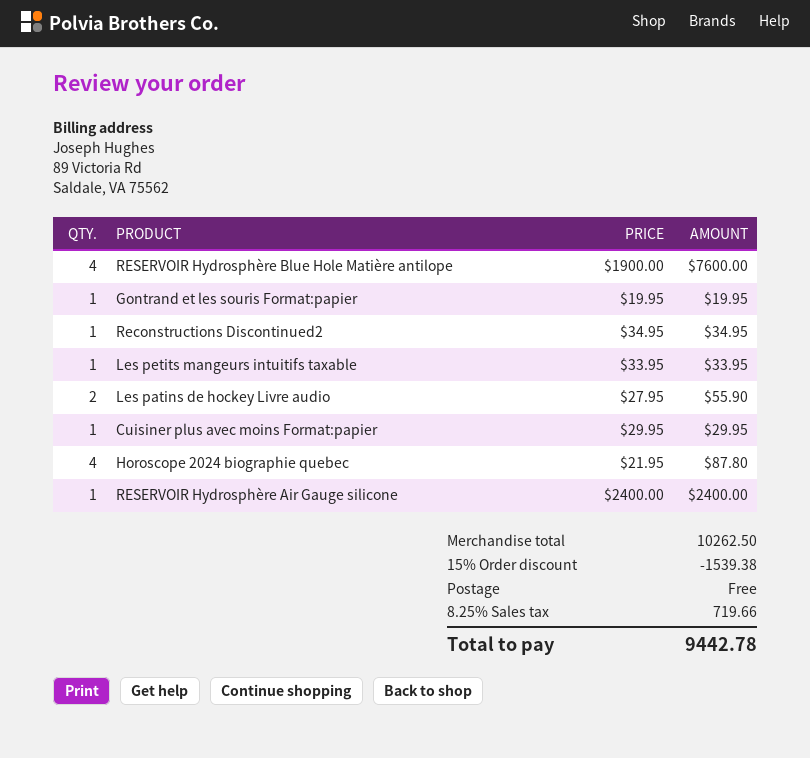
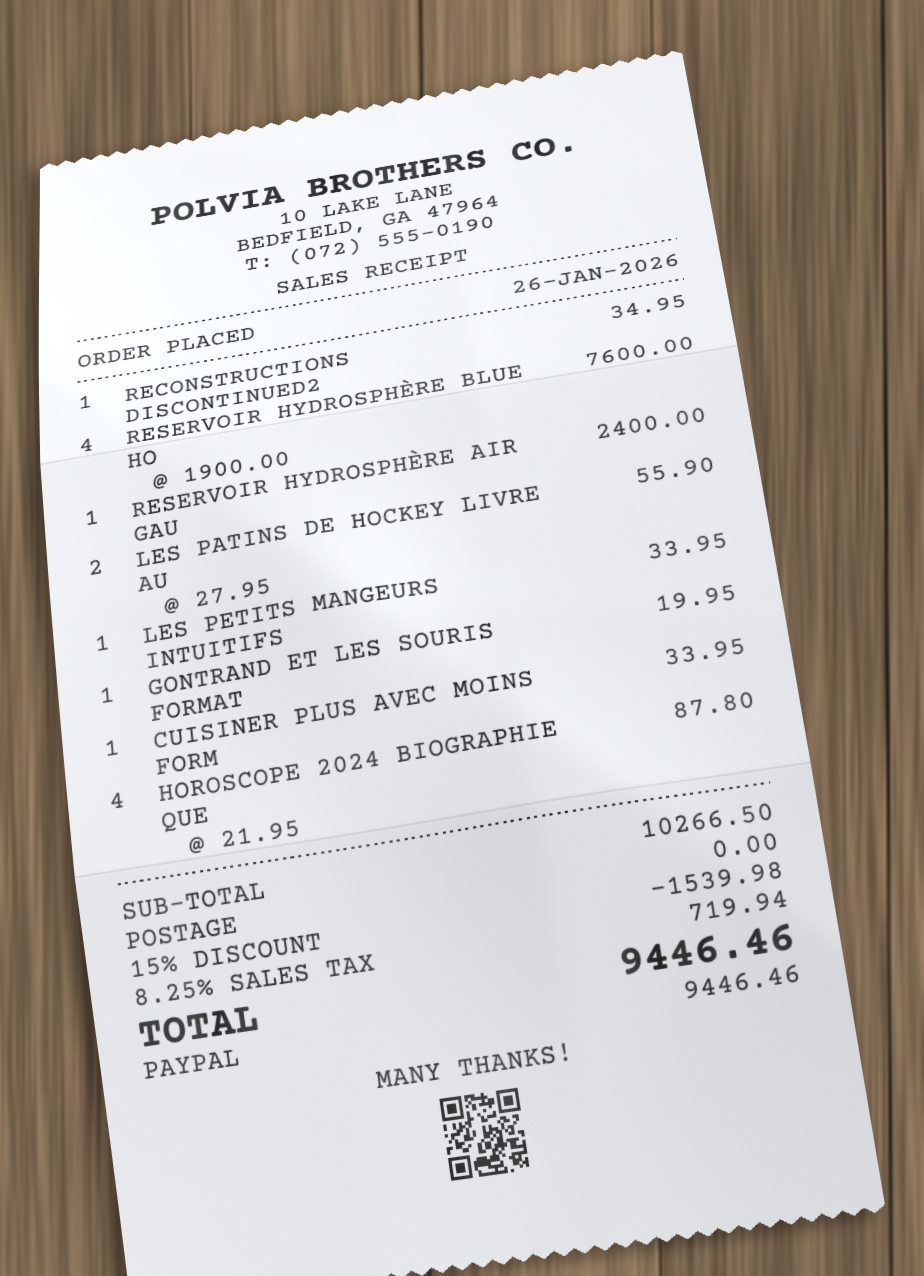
Cuisiner plus avec moins Format:papier: 1 x 29.95 = 29.95 -> 1 x 33.95 = 33.95
subtotal: 10262.50 -> 10266.50
discount: 15% = 1539.38 -> 15% = 1539.98
tax: 8.25% = 719.66 -> 8.25% = 719.94
total: 9442.78 -> 9446.46

